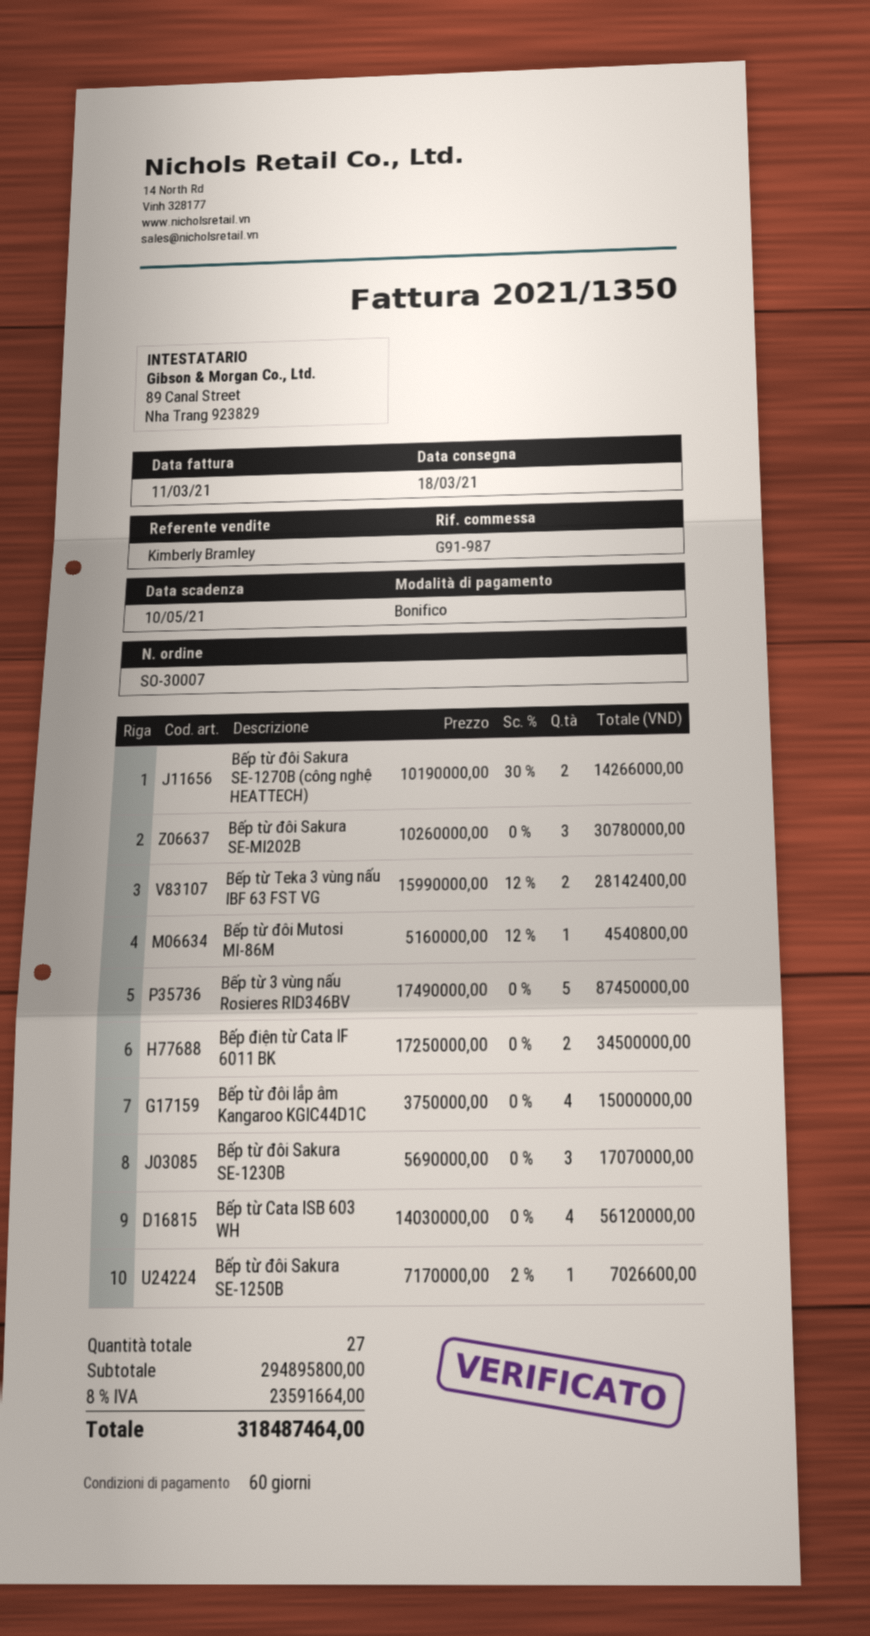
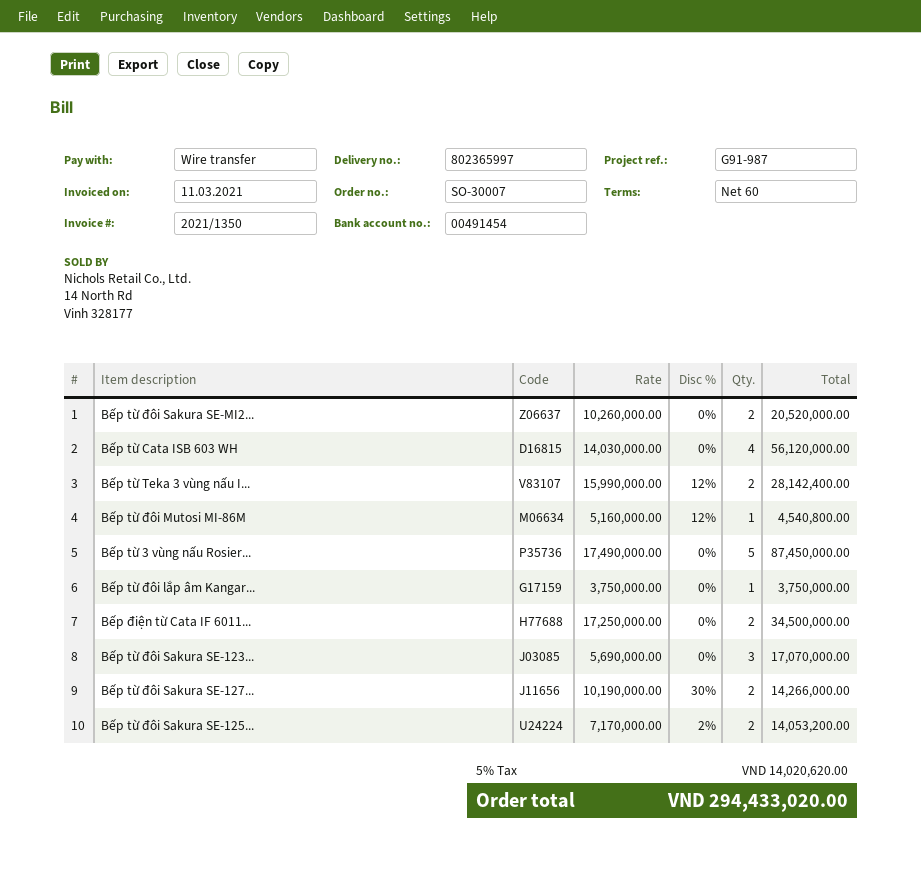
Bếp từ đôi Sakura SE-MI202B: 3 x 10260000.00 = 30780000.00 -> 2 x 10260000.00 = 20520000.00
Bếp từ đôi lắp âm Kangaroo KGIC44D1C: 4 x 3750000.00 = 15000000.00 -> 1 x 3750000.00 = 3750000.00
Bếp từ đôi Sakura SE-1250B: 1 x 7170000.00 - 2% = 7026600.00 -> 2 x 7170000.00 - 2% = 14053200.00
tax: 8% = 23591664.00 -> 5% = 14020620.00
total: 318487464.00 -> 294433020.00

